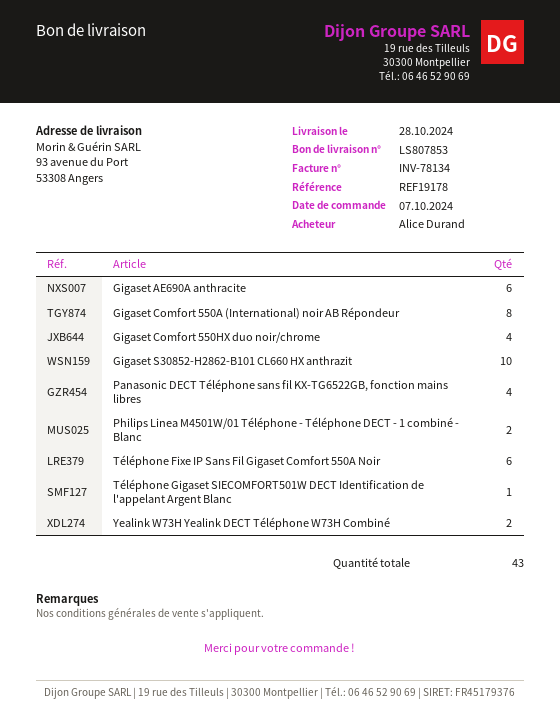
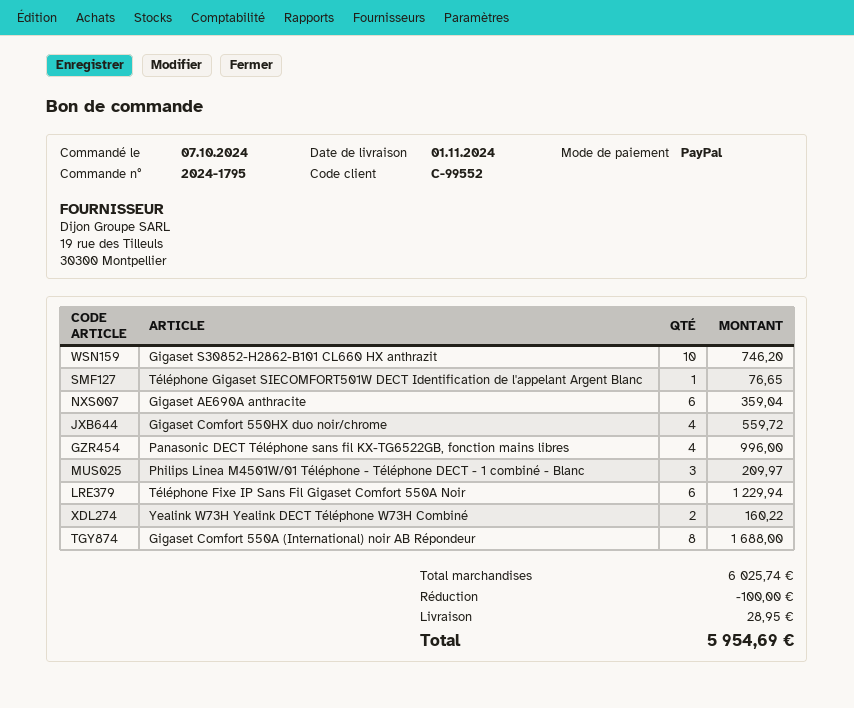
delivery date: 2024-10-28 -> 2024-11-01
Philips Linea M4501W/01 Téléphone - Téléphone DECT - 1 combiné - Blanc: 2 -> 3

